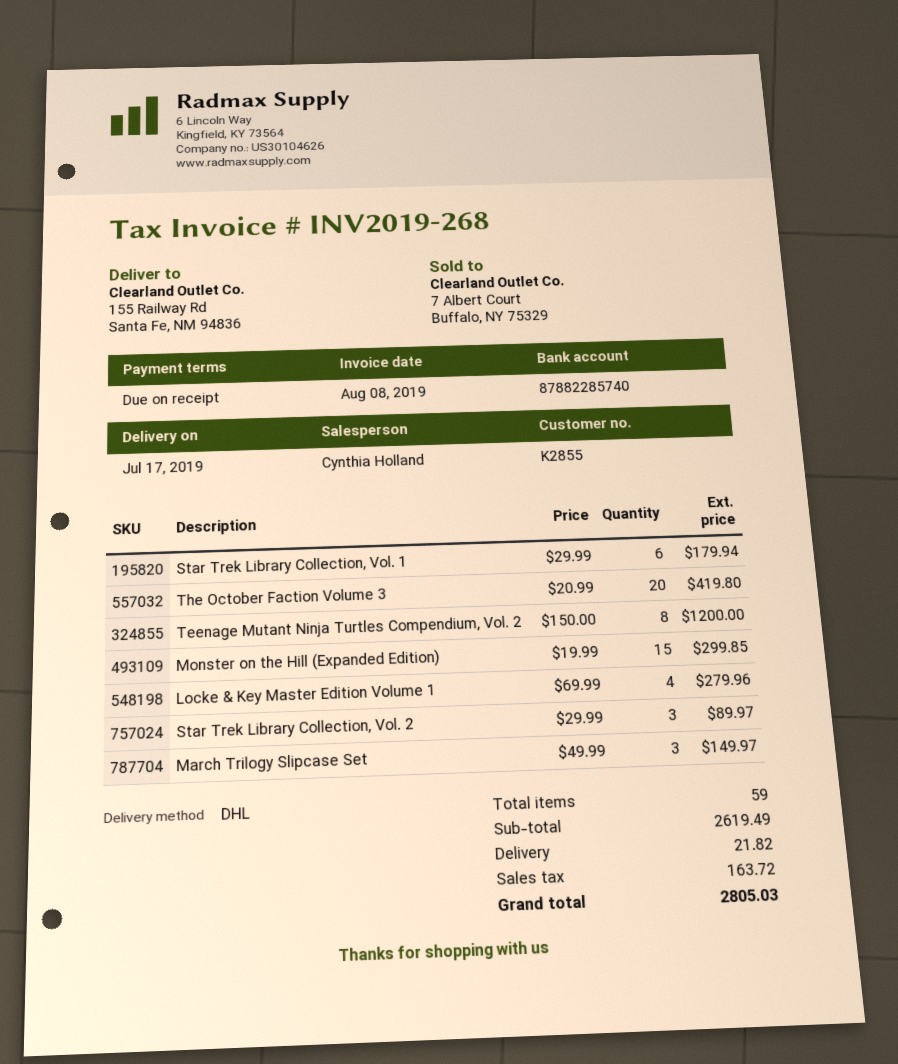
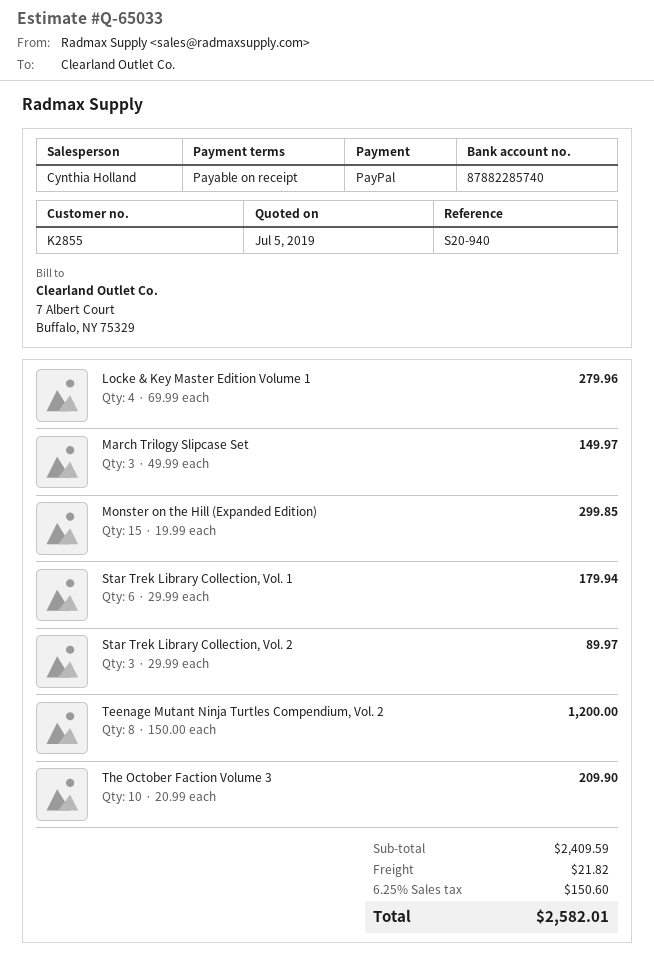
The October Faction Volume 3: 20 x 20.99 = 419.80 -> 10 x 20.99 = 209.90
subtotal: 2619.49 -> 2409.59
tax: 163.72 -> 150.60
total: 2805.03 -> 2582.01

